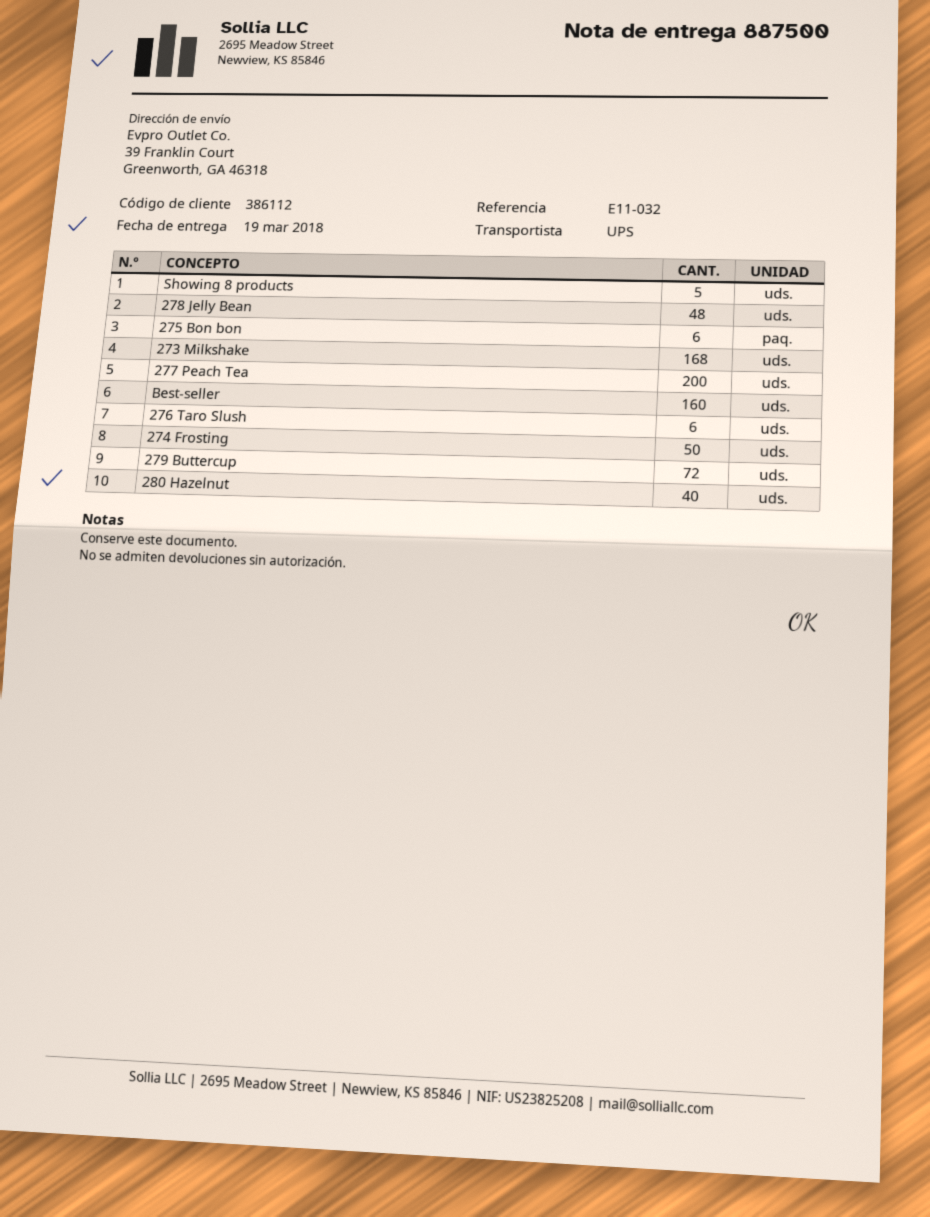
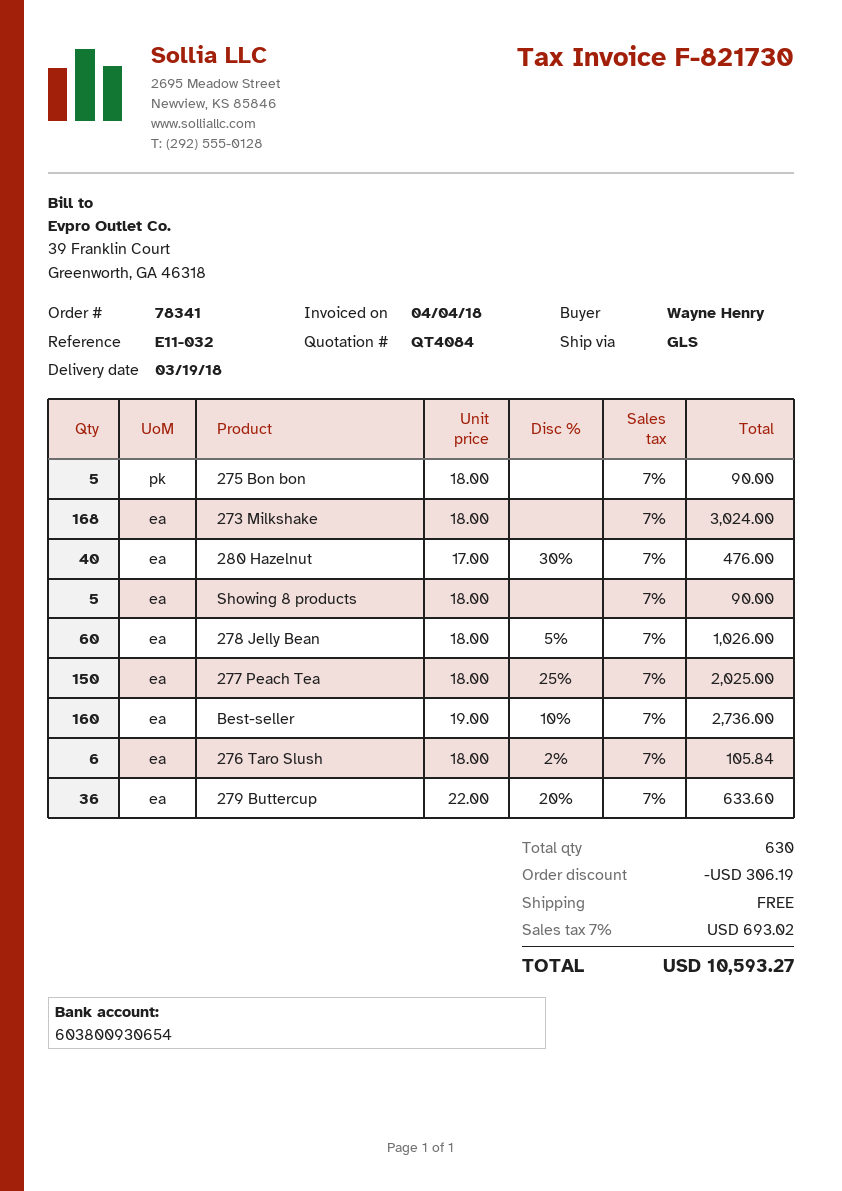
shipping method: UPS -> GLS
278 Jelly Bean: 48 -> 60
275 Bon bon: 6 -> 5
277 Peach Tea: 200 -> 150
274 Frosting: 50 -> none
279 Buttercup: 72 -> 36

